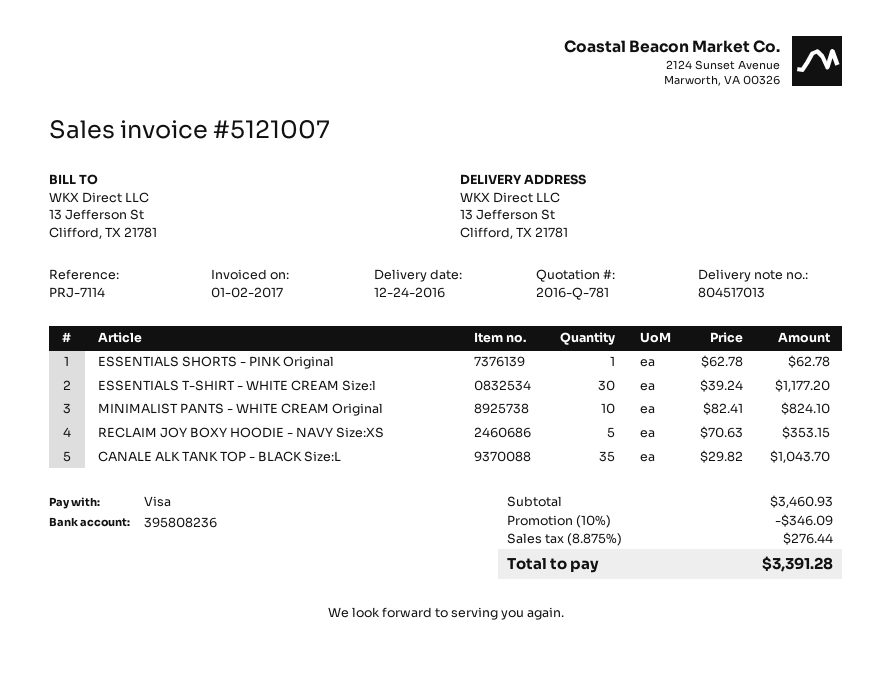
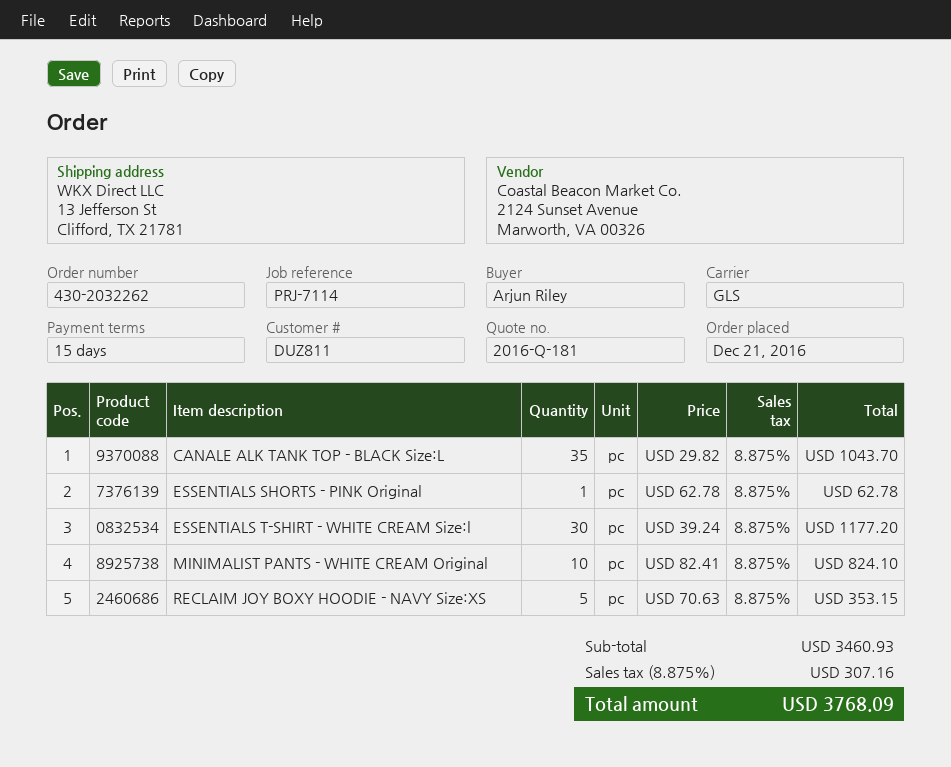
quote number: 2016-Q-781 -> 2016-Q-181
discount: 10% = 346.09 -> none
tax: 8.875% = 276.44 -> 8.875% = 307.16
total: 3391.28 -> 3768.09

